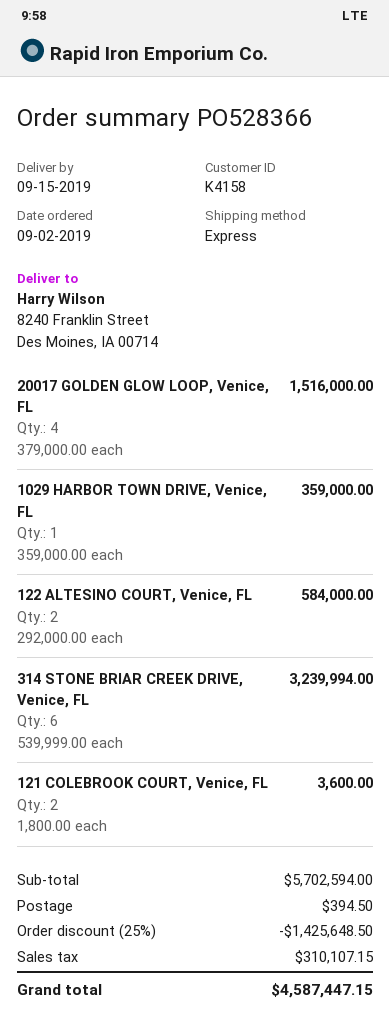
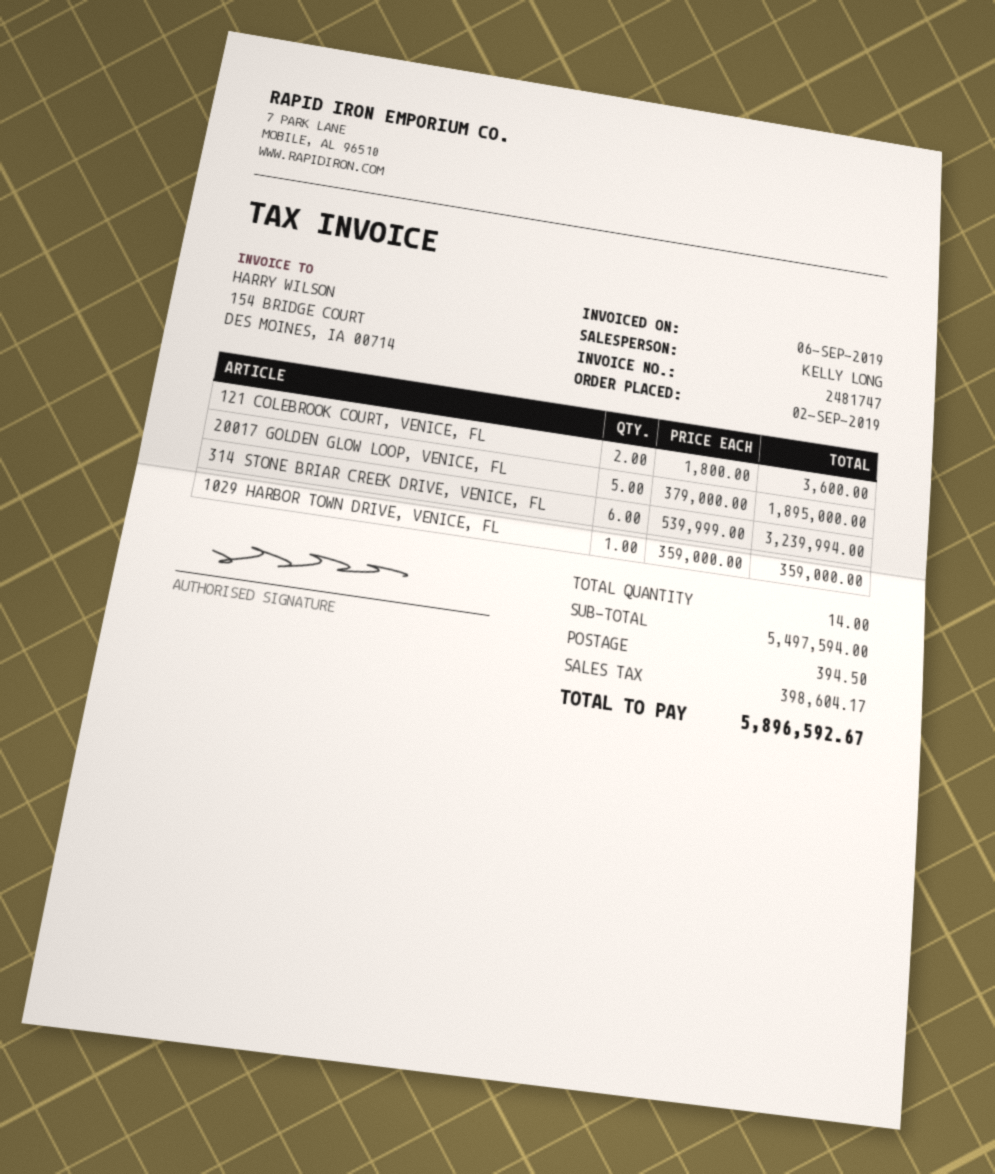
20017 GOLDEN GLOW LOOP, Venice, FL: 4 x 379000.00 = 1516000.00 -> 5 x 379000.00 = 1895000.00
122 ALTESINO COURT, Venice, FL: 2 x 292000.00 = 584000.00 -> none
subtotal: 5702594.00 -> 5497594.00
discount: 25% = 1425648.50 -> none
tax: 310107.15 -> 398604.17
total: 4587447.15 -> 5896592.67

